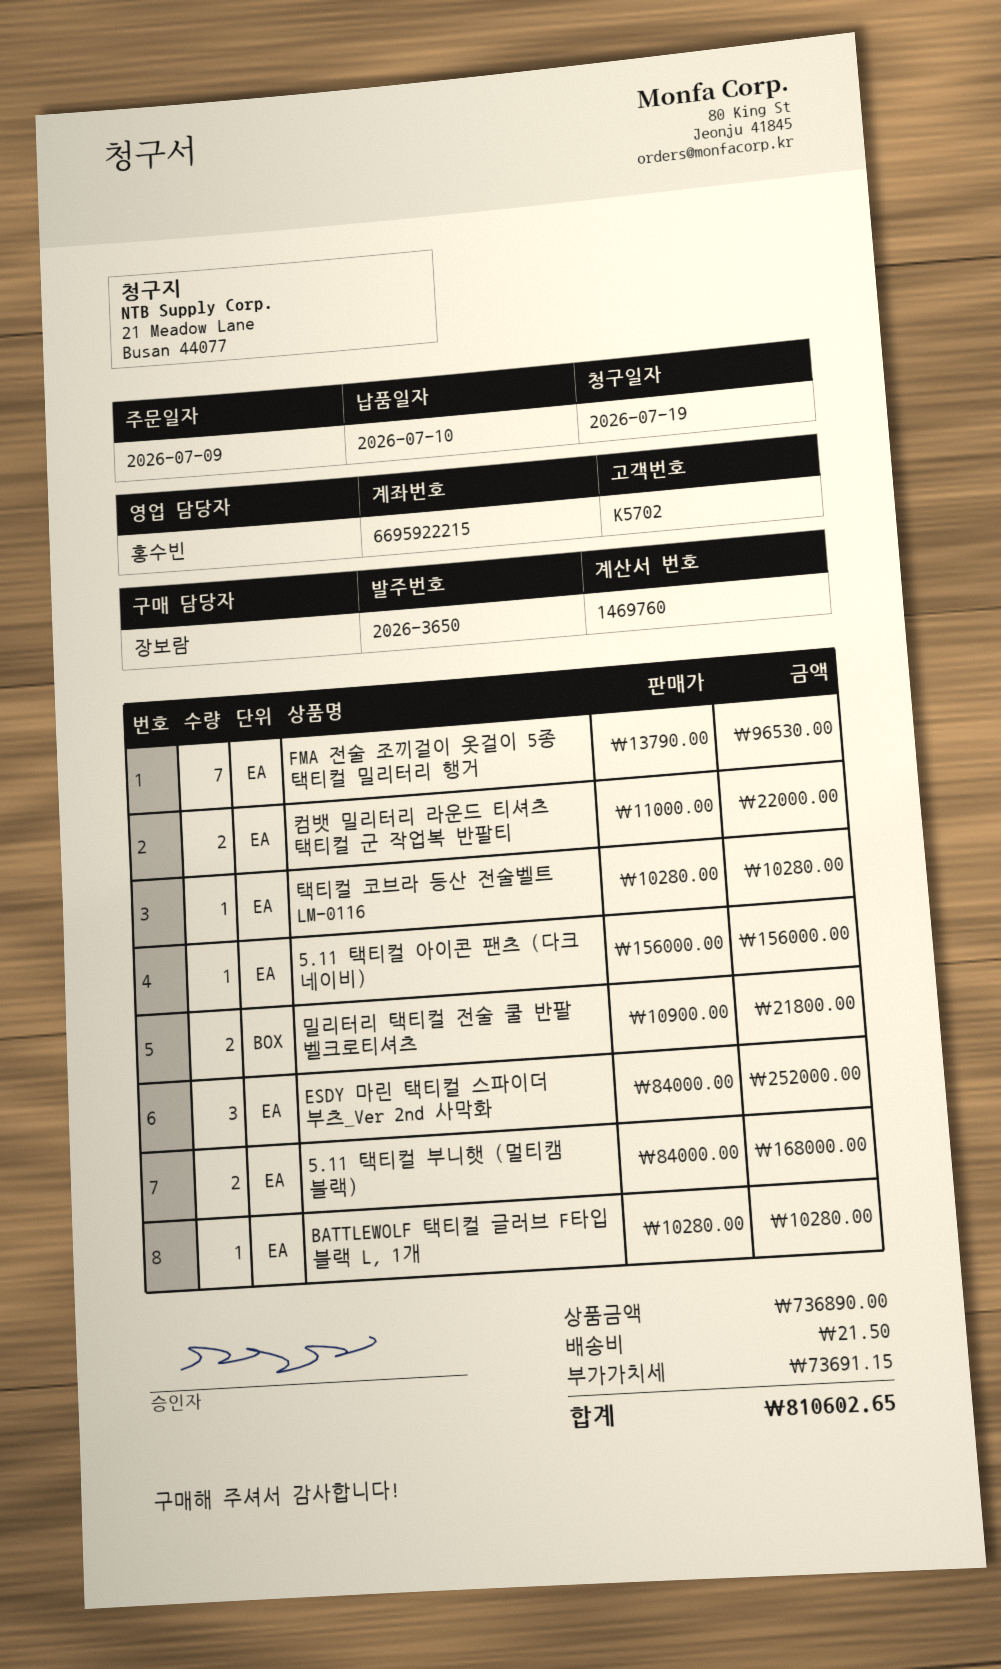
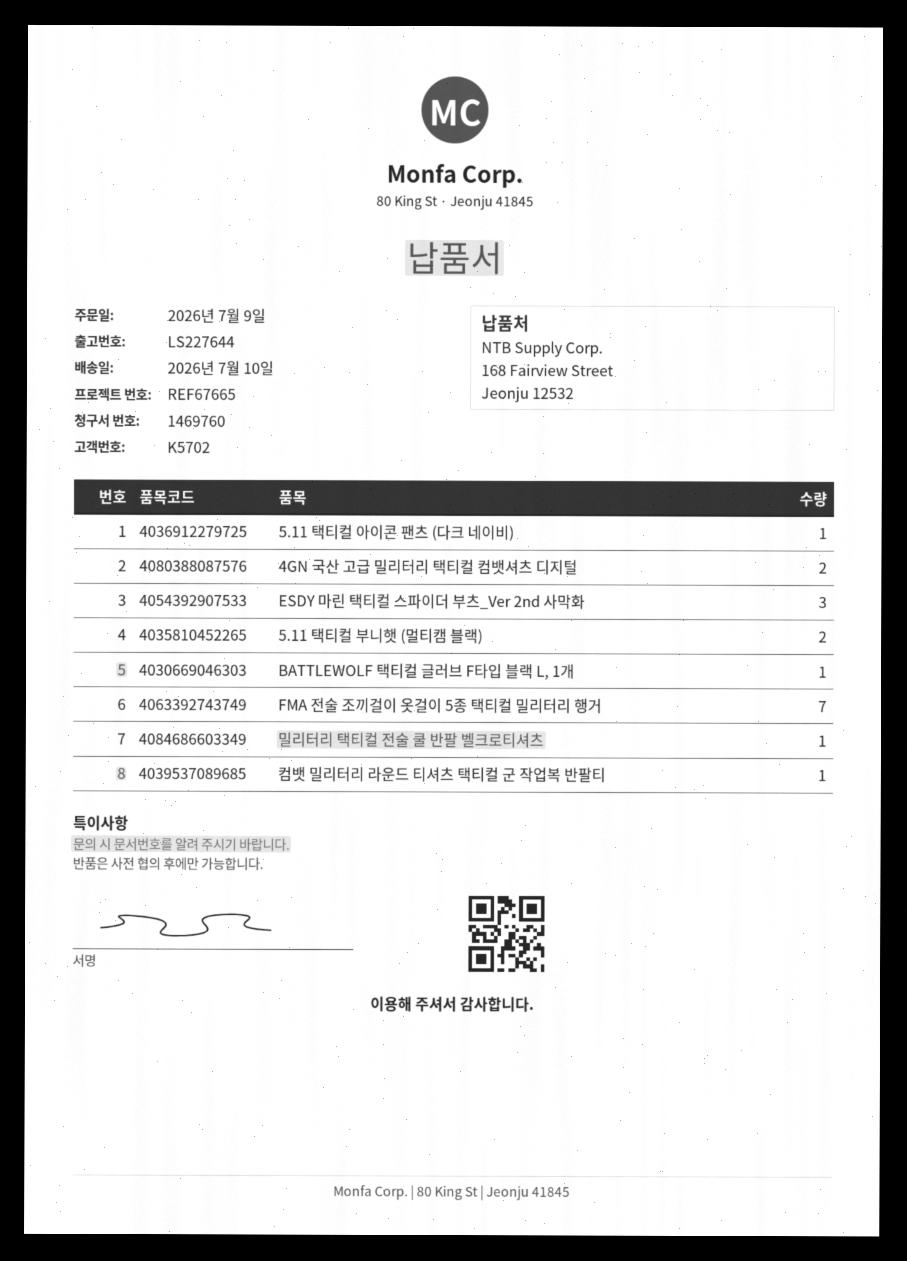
컴뱃 밀리터리 라운드 티셔츠 택티컬 군 작업복 반팔티: 2 -> 1
택티컬 코브라 등산 전술벨트 LM-0116: 1 -> none
밀리터리 택티컬 전술 쿨 반팔 벨크로티셔츠: 2 -> 1
4GN 국산 고급 밀리터리 택티컬 컴뱃셔츠 디지털: none -> 2

